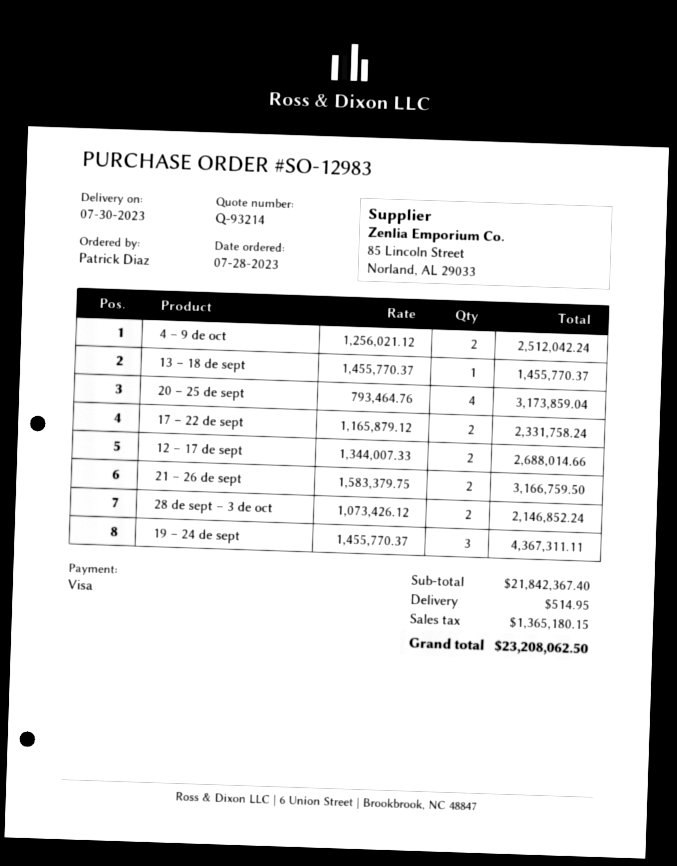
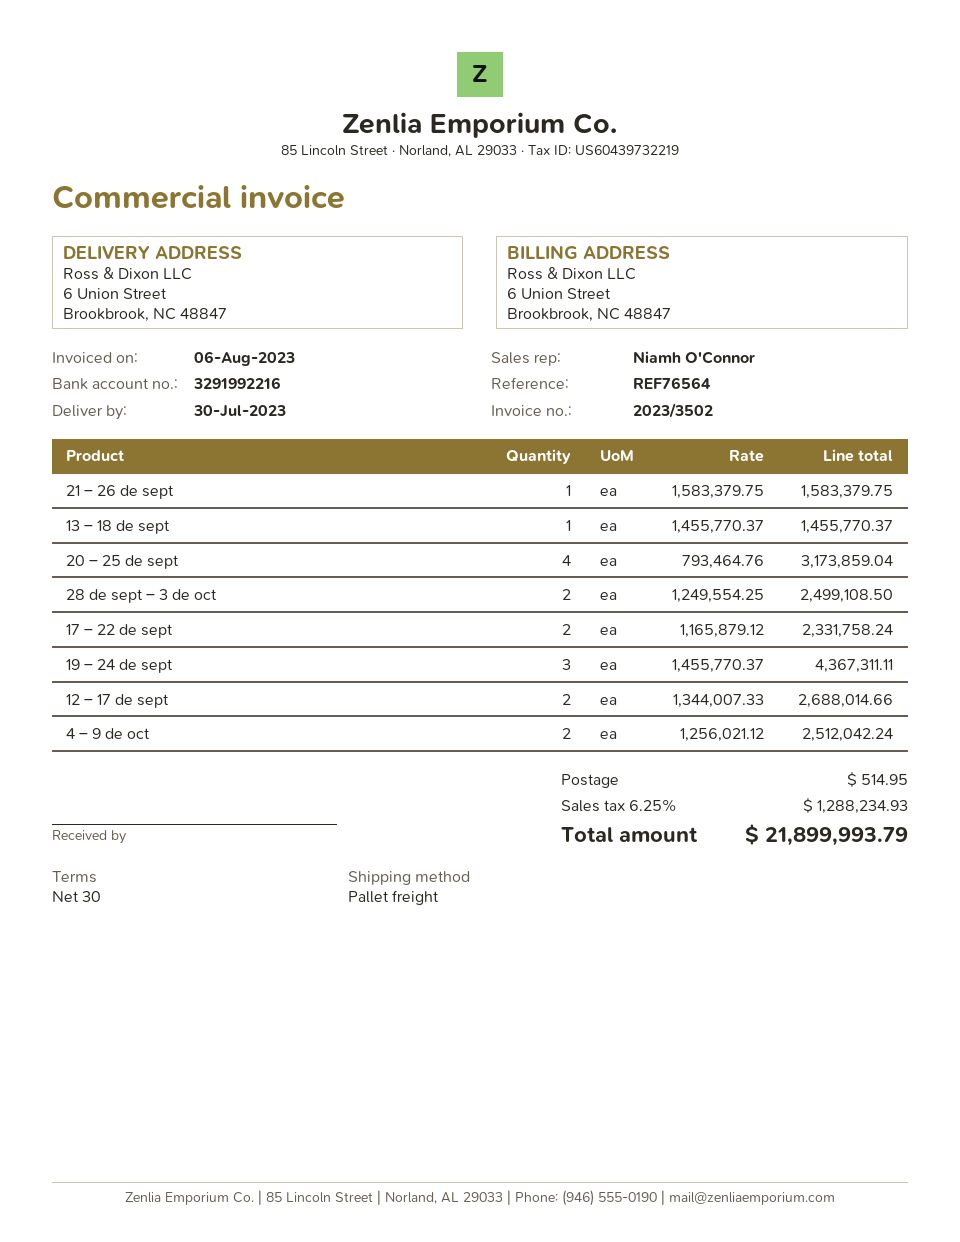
21 – 26 de sept: 2 x 1583379.75 = 3166759.50 -> 1 x 1583379.75 = 1583379.75
28 de sept – 3 de oct: 2 x 1073426.12 = 2146852.24 -> 2 x 1249554.25 = 2499108.50
tax: 1365180.15 -> 1288234.93
total: 23208062.50 -> 21899993.79

